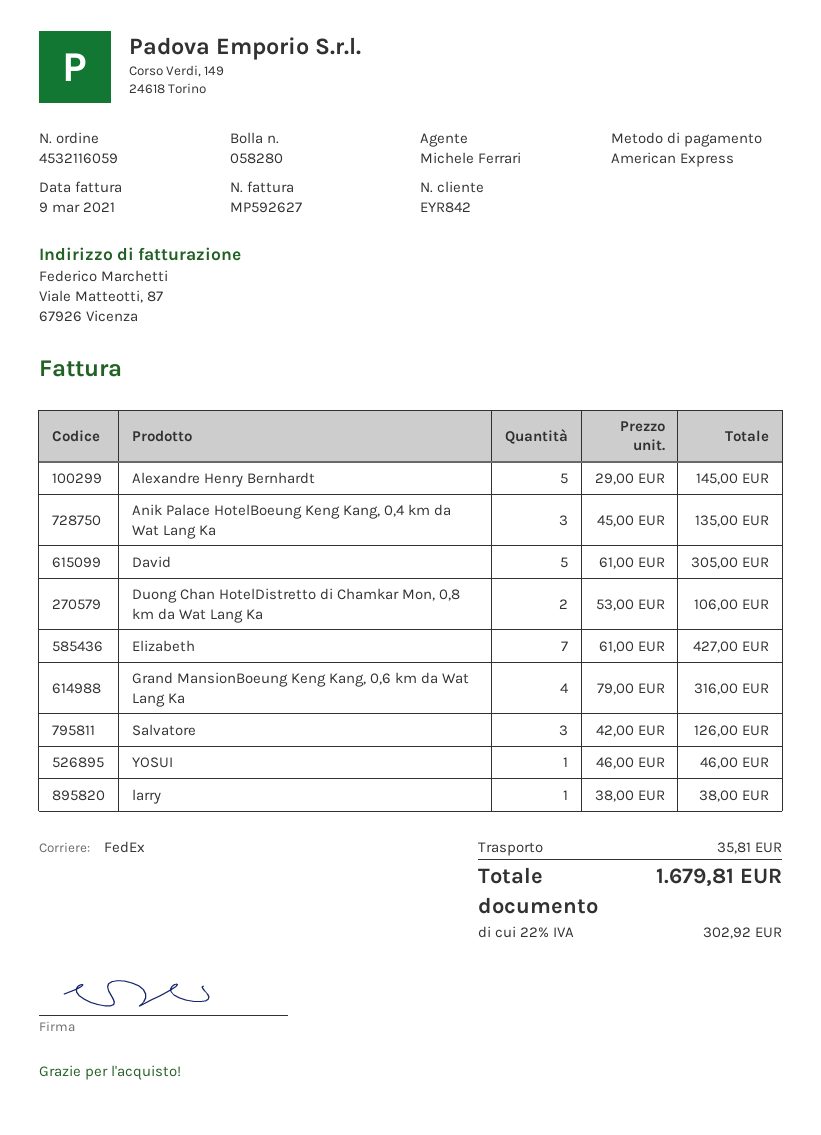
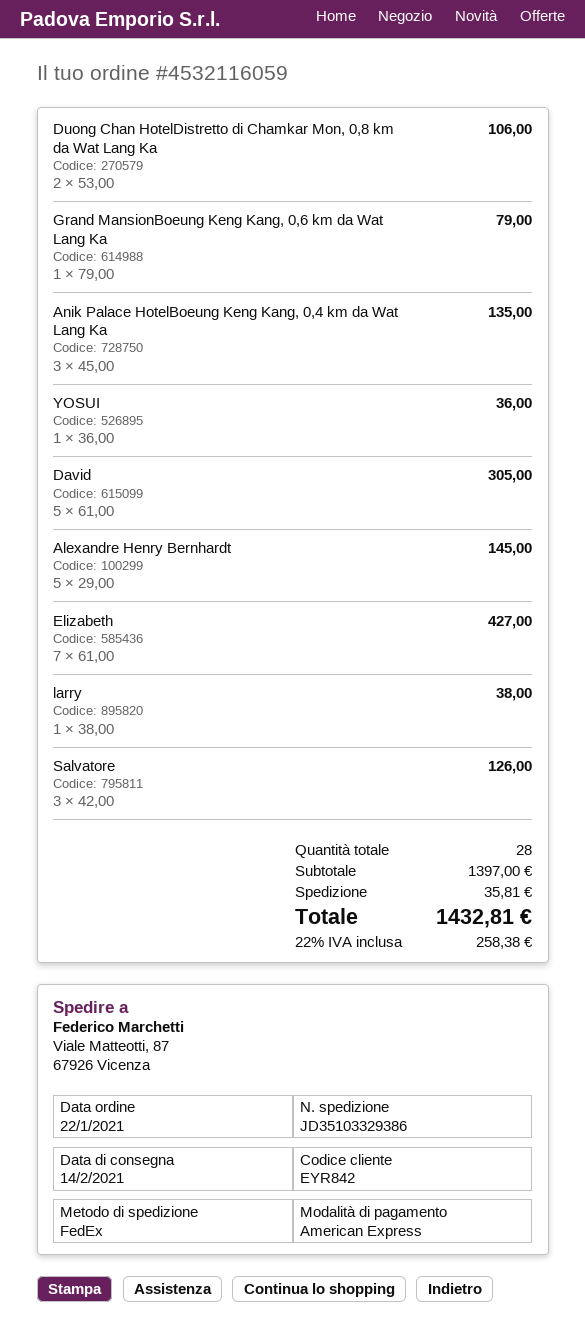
Grand MansionBoeung Keng Kang, 0,6 km da Wat Lang Ka: 4 x 79.00 = 316.00 -> 1 x 79.00 = 79.00
YOSUI: 1 x 46.00 = 46.00 -> 1 x 36.00 = 36.00
tax: 22% = 302.92 -> 22% = 258.38
total: 1679.81 -> 1432.81

